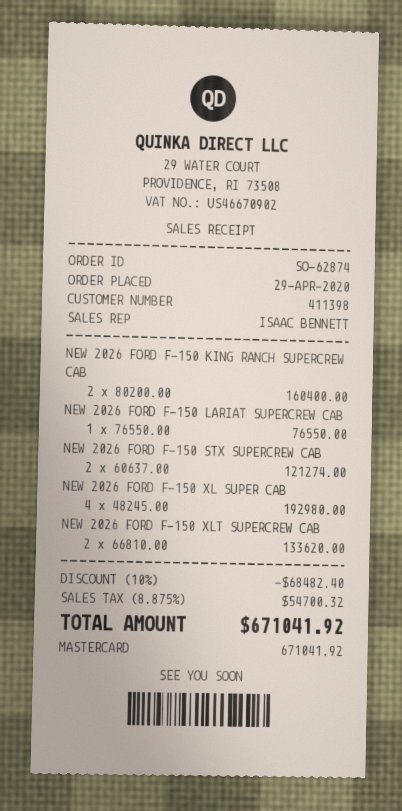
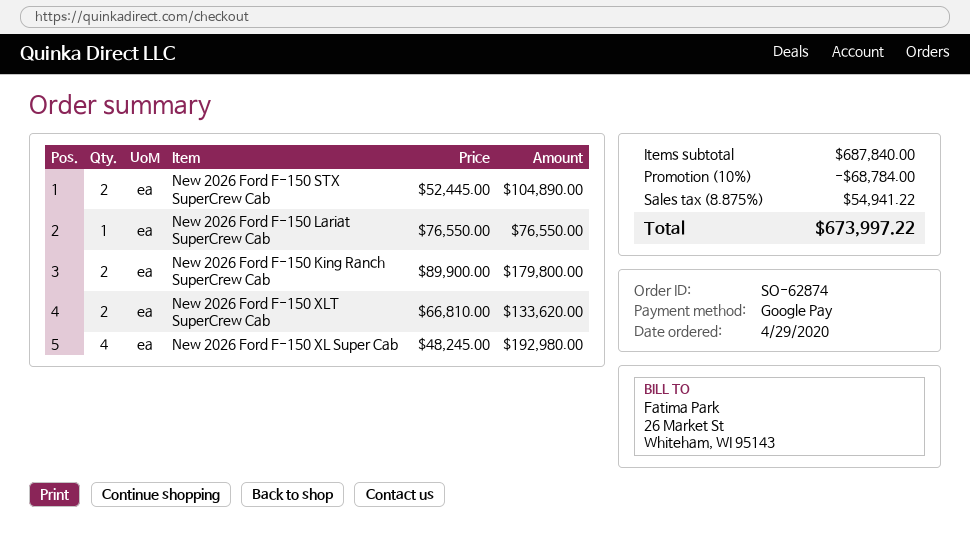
payment method: Mastercard -> Google Pay
NEW 2026 FORD F-150 KING RANCH SUPERCREW CAB: 2 x 80200.00 = 160400.00 -> 2 x 89900.00 = 179800.00
NEW 2026 FORD F-150 STX SUPERCREW CAB: 2 x 60637.00 = 121274.00 -> 2 x 52445.00 = 104890.00
discount: 10% = 68482.40 -> 10% = 68784.00
tax: 8.875% = 54700.32 -> 8.875% = 54941.22
total: 671041.92 -> 673997.22

